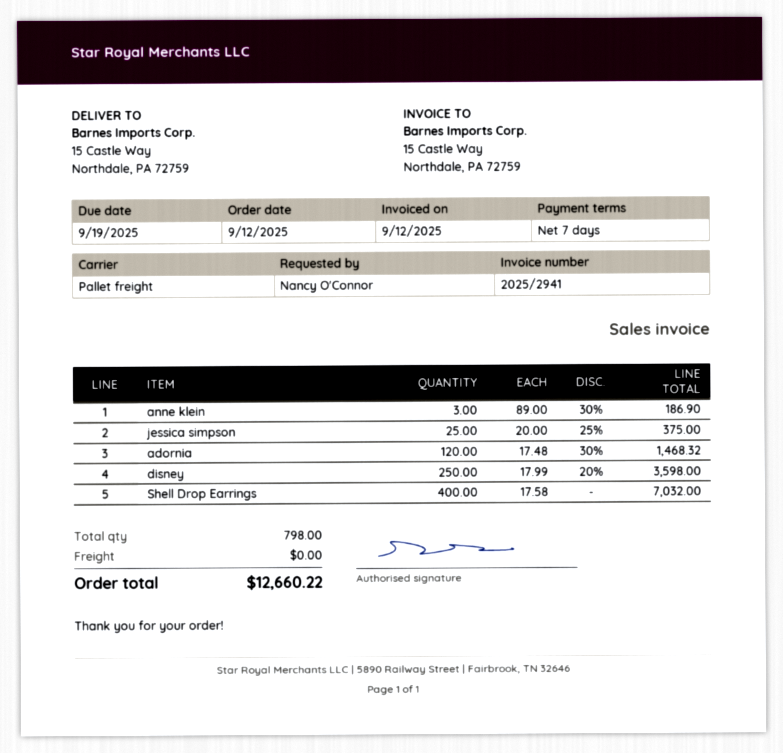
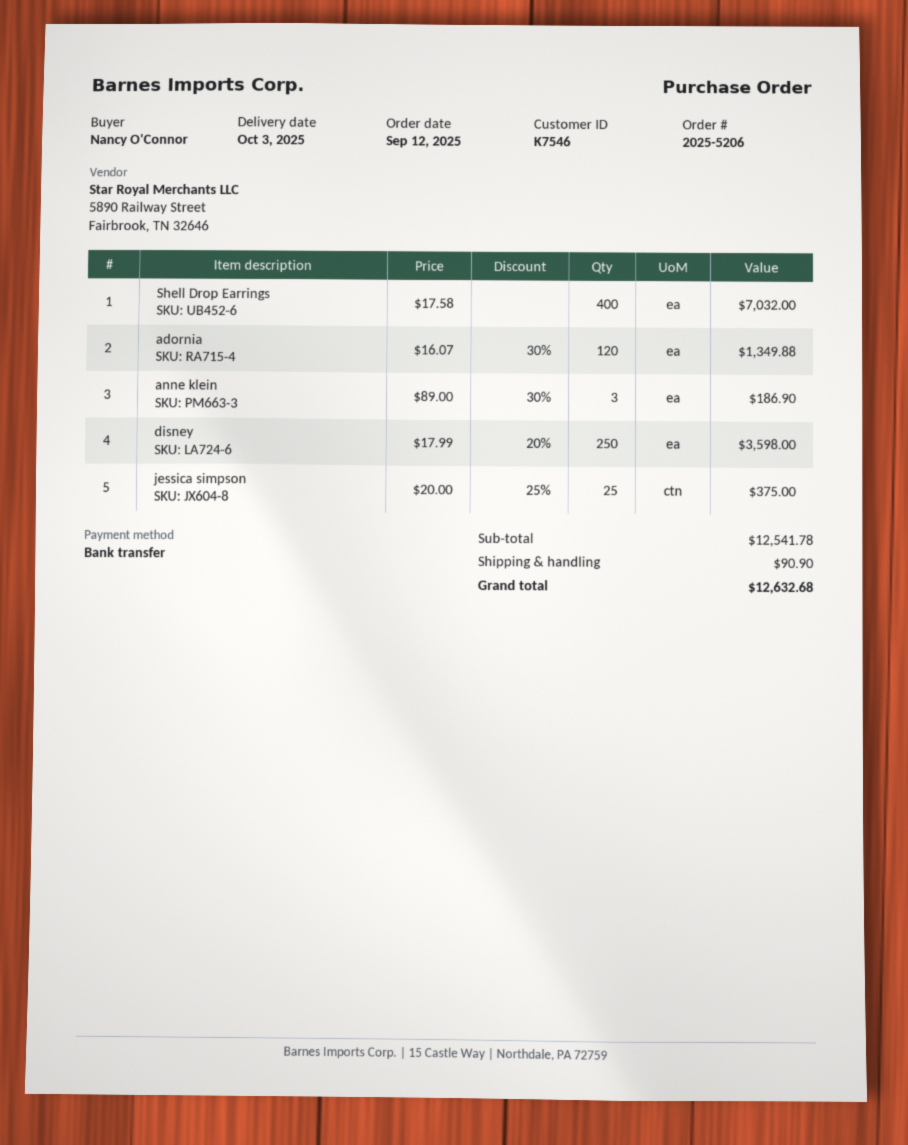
adornia: 120 x 17.48 - 30% = 1468.32 -> 120 x 16.07 - 30% = 1349.88
shipping: 0.00 -> 90.90
total: 12660.22 -> 12632.68

